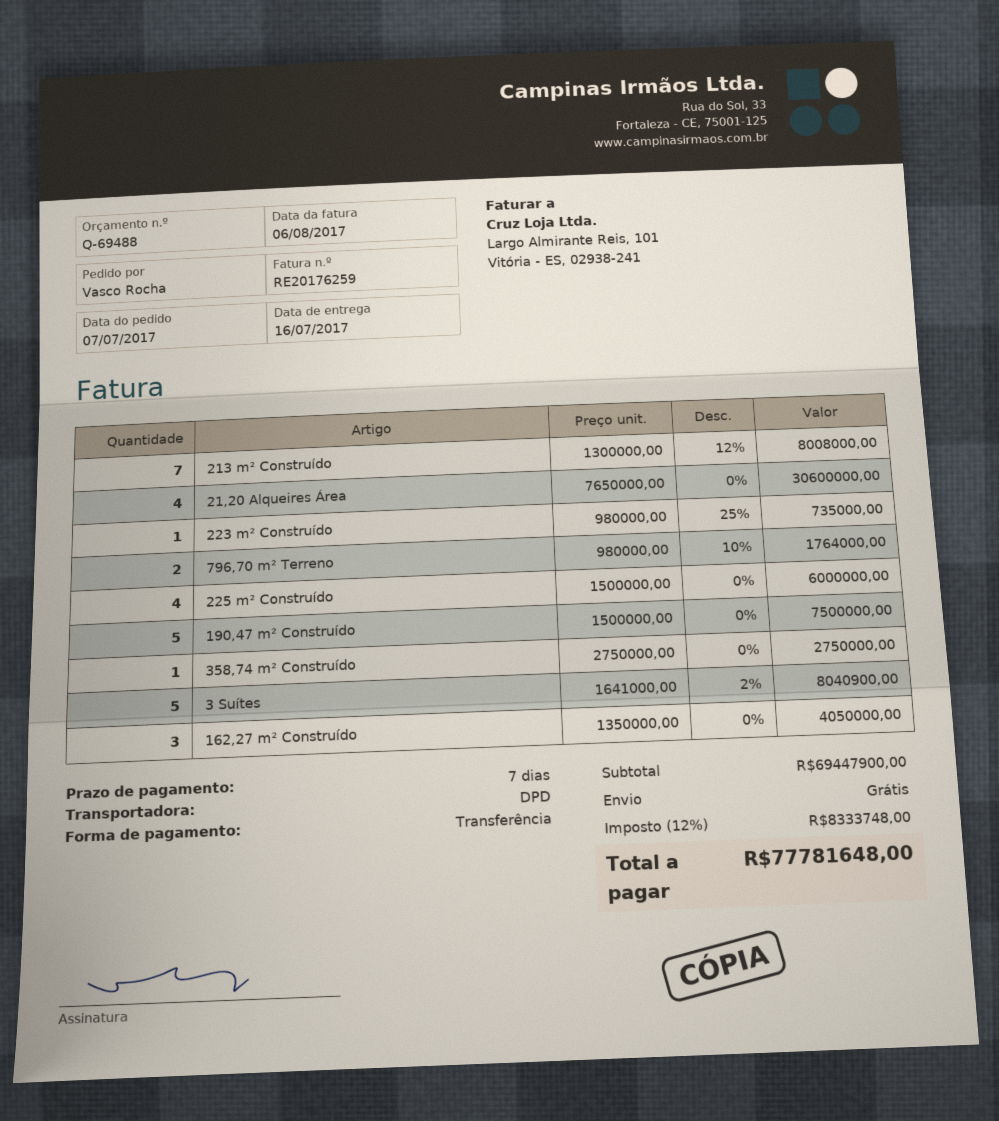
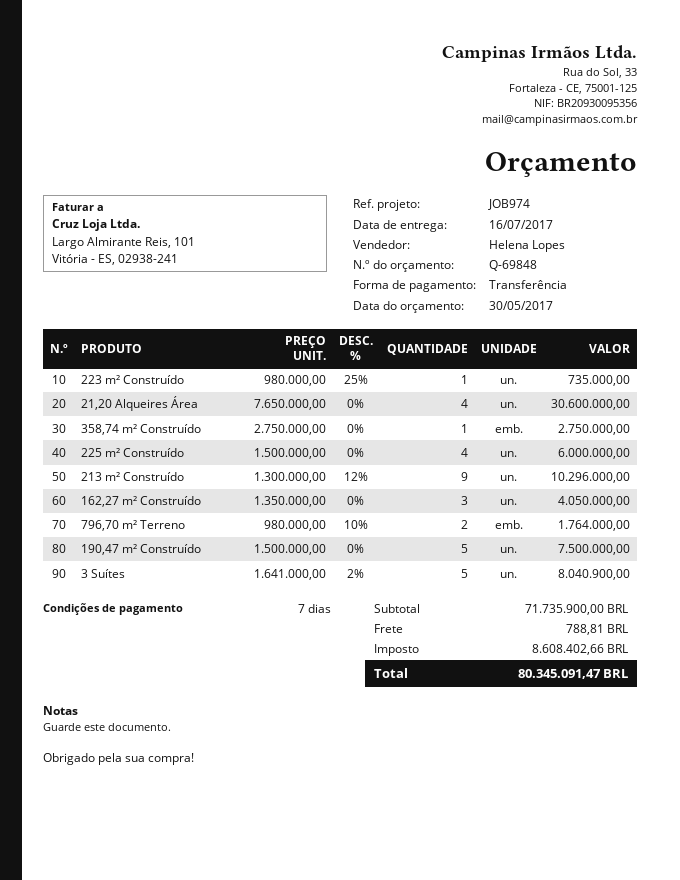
quote number: Q-69488 -> Q-69848
213 m² Construído: 7 x 1300000.00 - 12% = 8008000.00 -> 9 x 1300000.00 - 12% = 10296000.00
subtotal: 69447900.00 -> 71735900.00
shipping: 0.00 -> 788.81
tax: 8333748.00 -> 8608402.66
total: 77781648.00 -> 80345091.47

